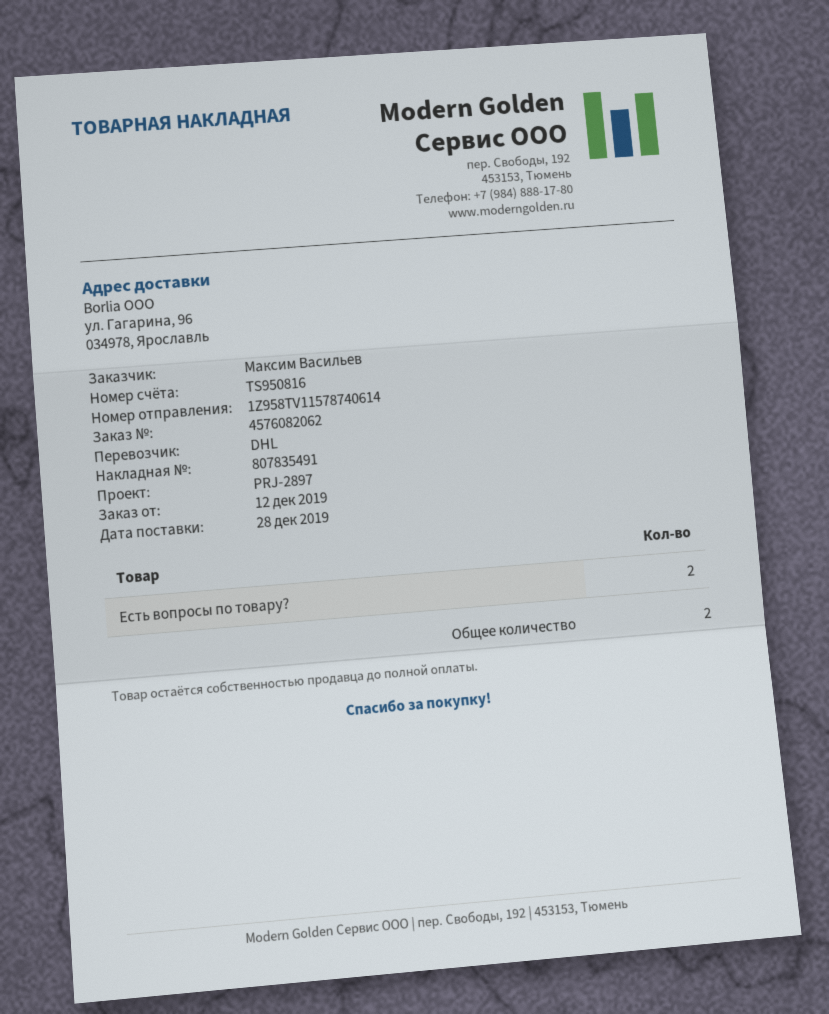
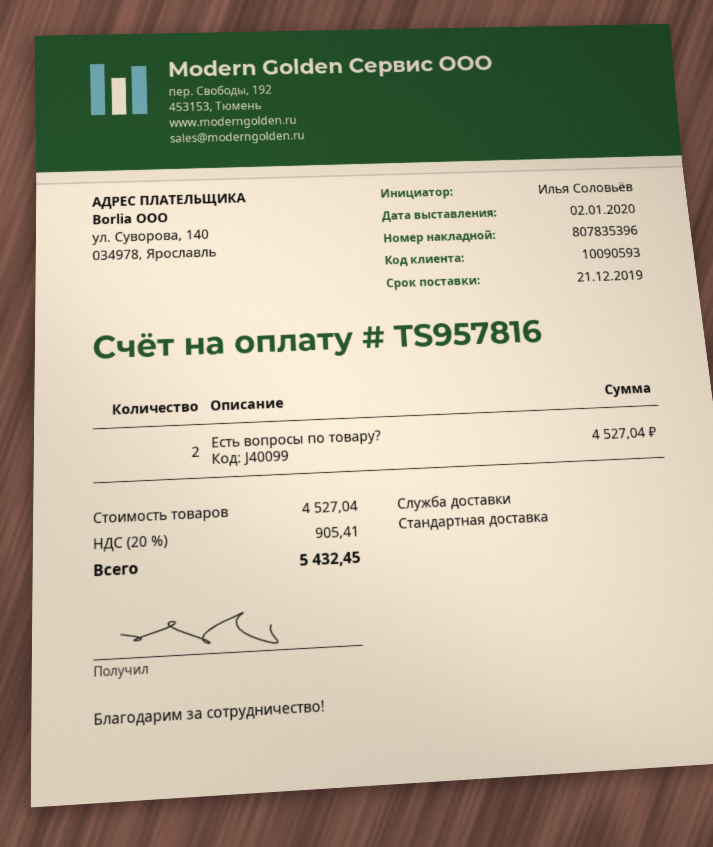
delivery note number: 807835491 -> 807835396
delivery date: 2019-12-28 -> 2019-12-21
invoice number: TS950816 -> TS957816
ordered by: Максим Васильев -> Илья Соловьёв
shipping method: DHL -> standard

